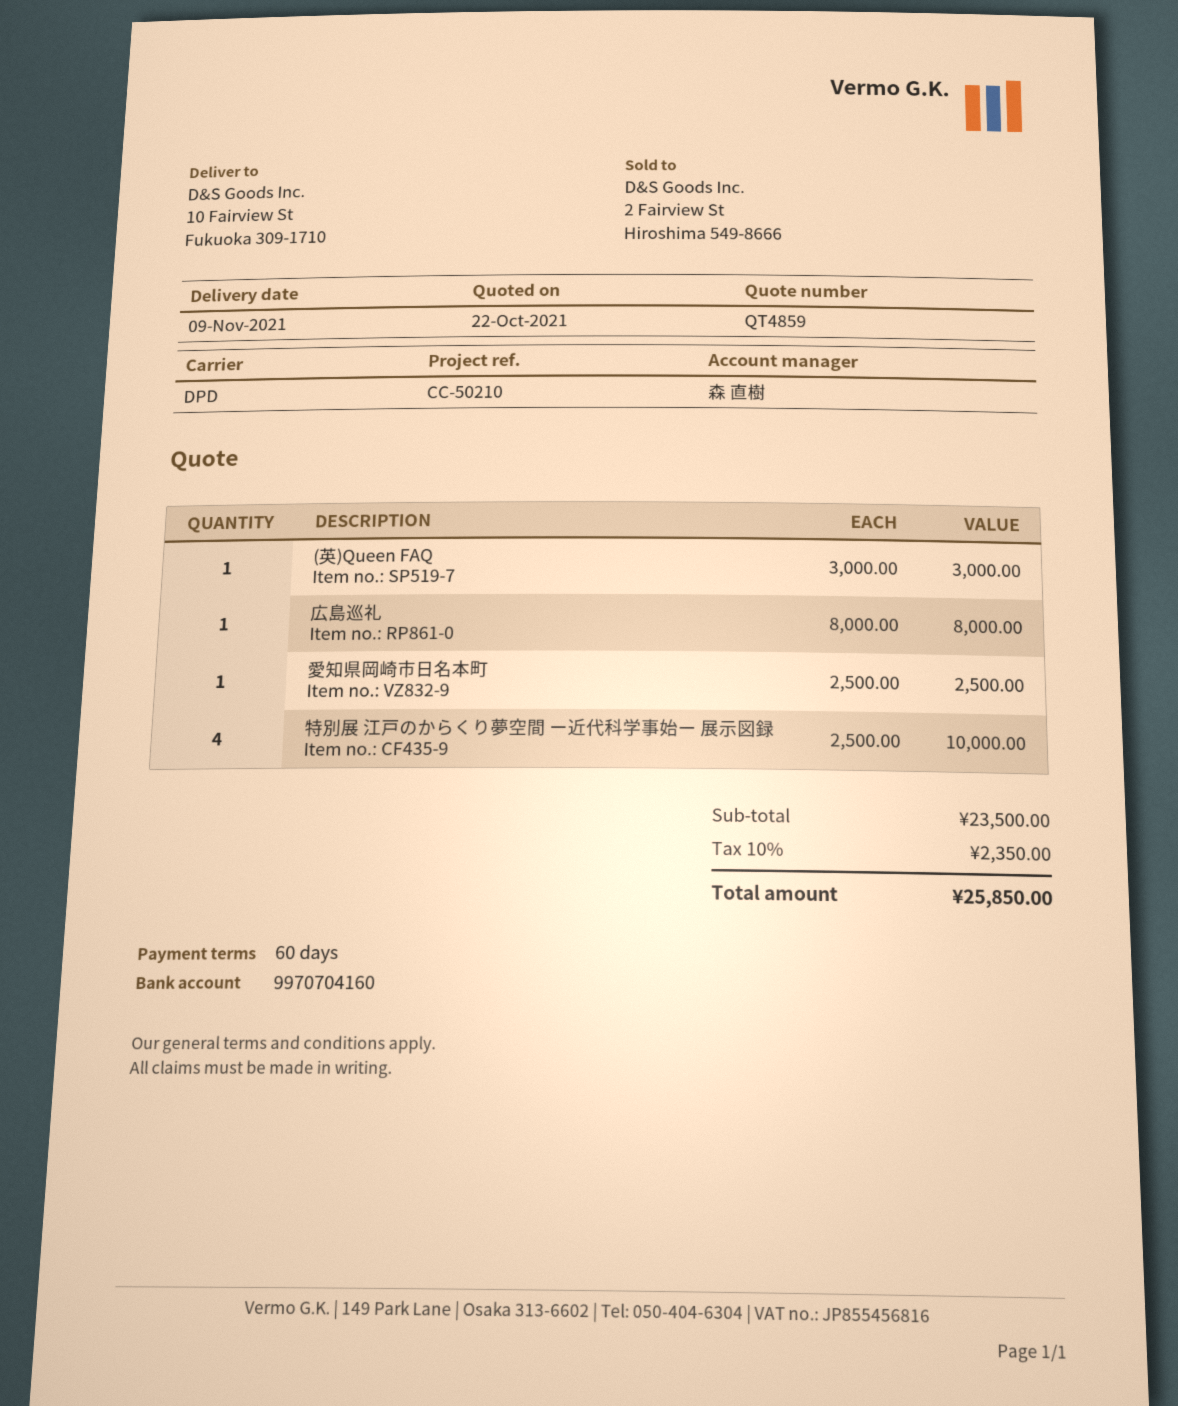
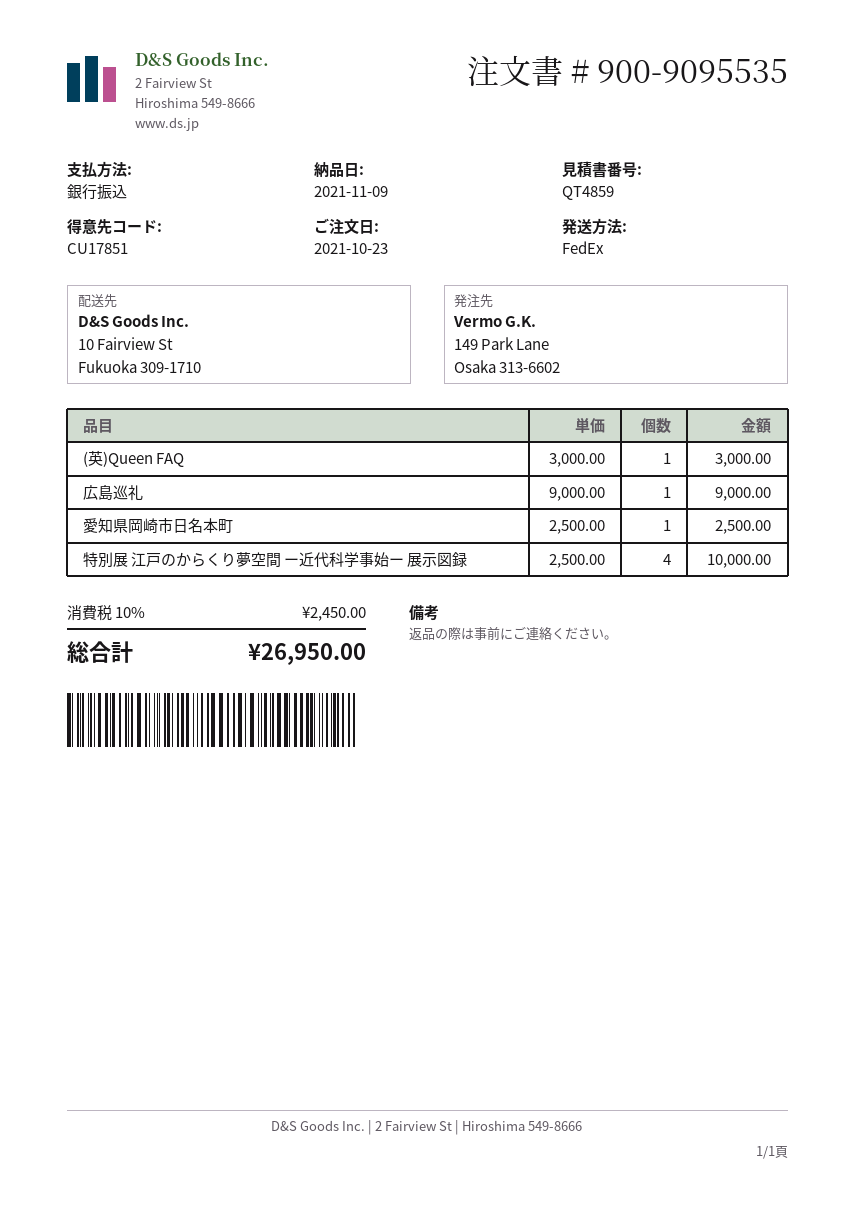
shipping method: DPD -> FedEx
広島巡礼: 1 x 8000.00 = 8000.00 -> 1 x 9000.00 = 9000.00
tax: 10% = 2350.00 -> 10% = 2450.00
total: 25850.00 -> 26950.00

